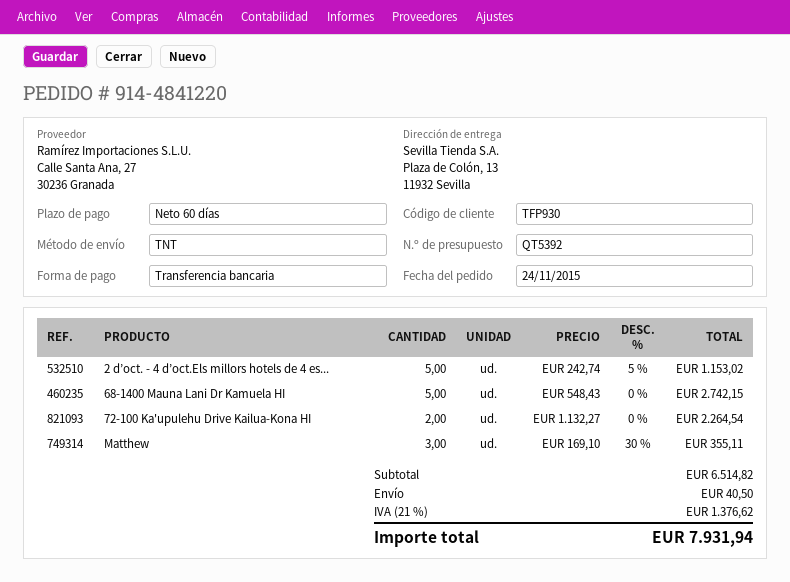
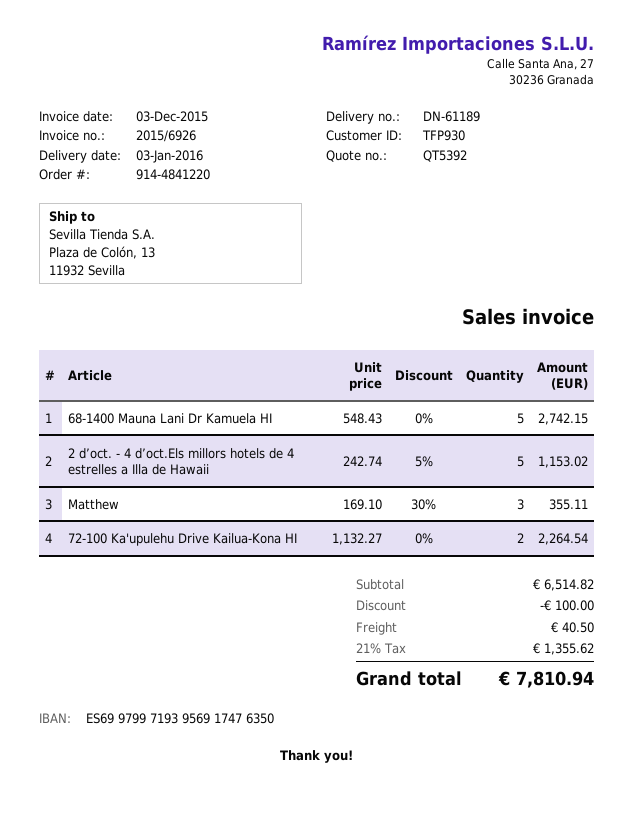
discount: none -> 100.00
tax: 21% = 1376.62 -> 21% = 1355.62
total: 7931.94 -> 7810.94

